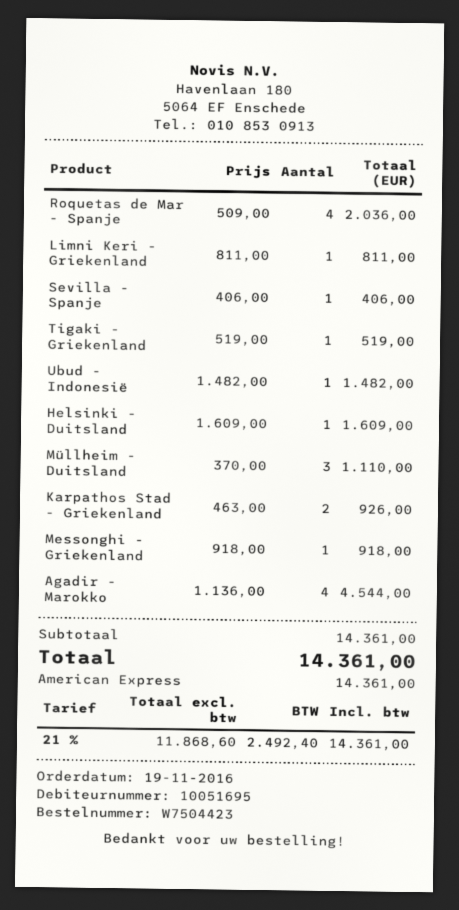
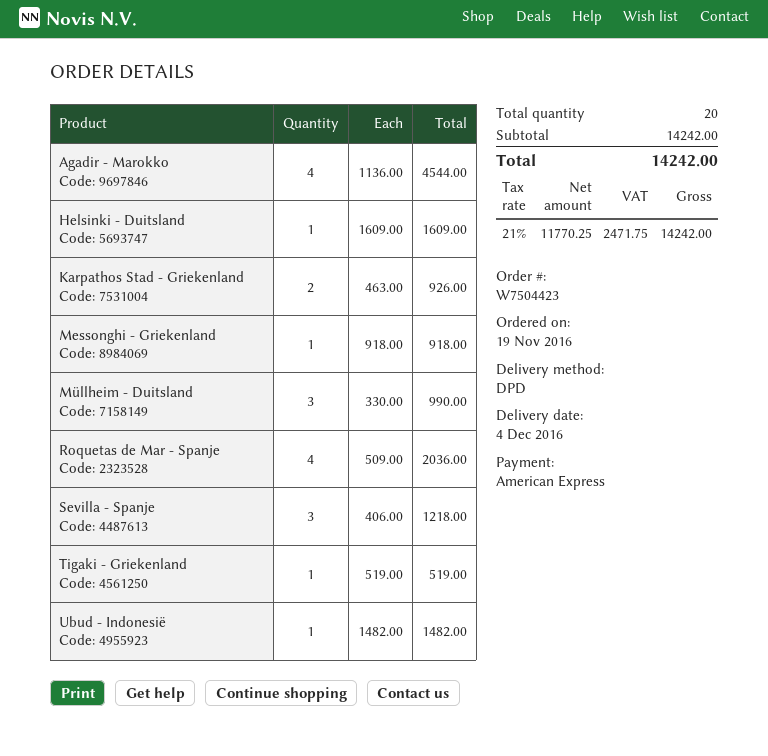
Limni Keri - Griekenland: 1 x 811.00 = 811.00 -> none
Sevilla - Spanje: 1 x 406.00 = 406.00 -> 3 x 406.00 = 1218.00
Müllheim - Duitsland: 3 x 370.00 = 1110.00 -> 3 x 330.00 = 990.00
subtotal: 14361.00 -> 14242.00
net: 11868.60 -> 11770.25
tax: 21% = 2492.40 -> 21% = 2471.75
total: 14361.00 -> 14242.00

